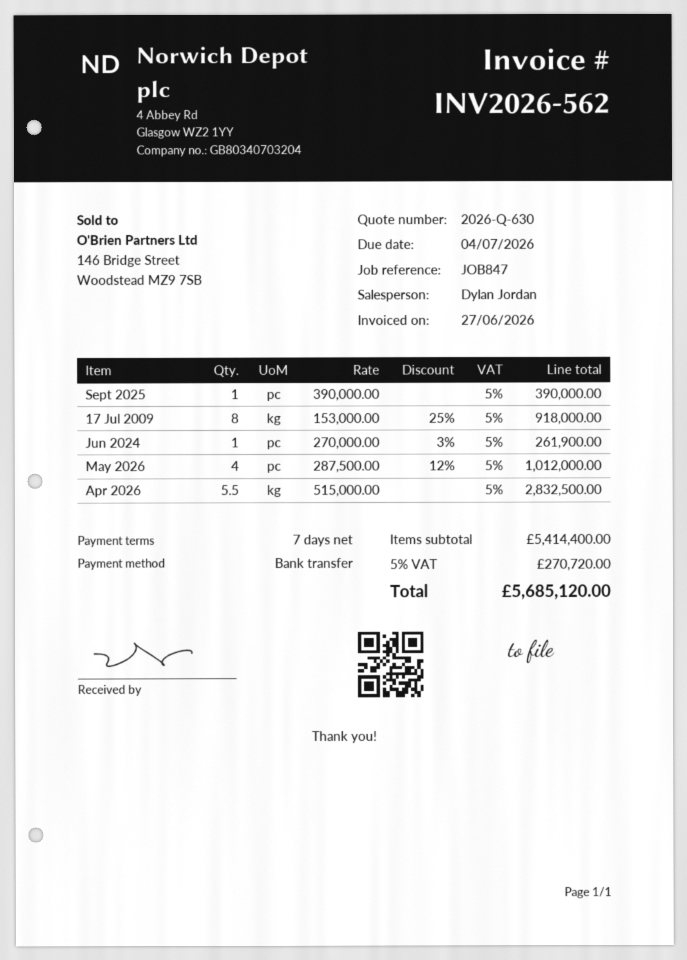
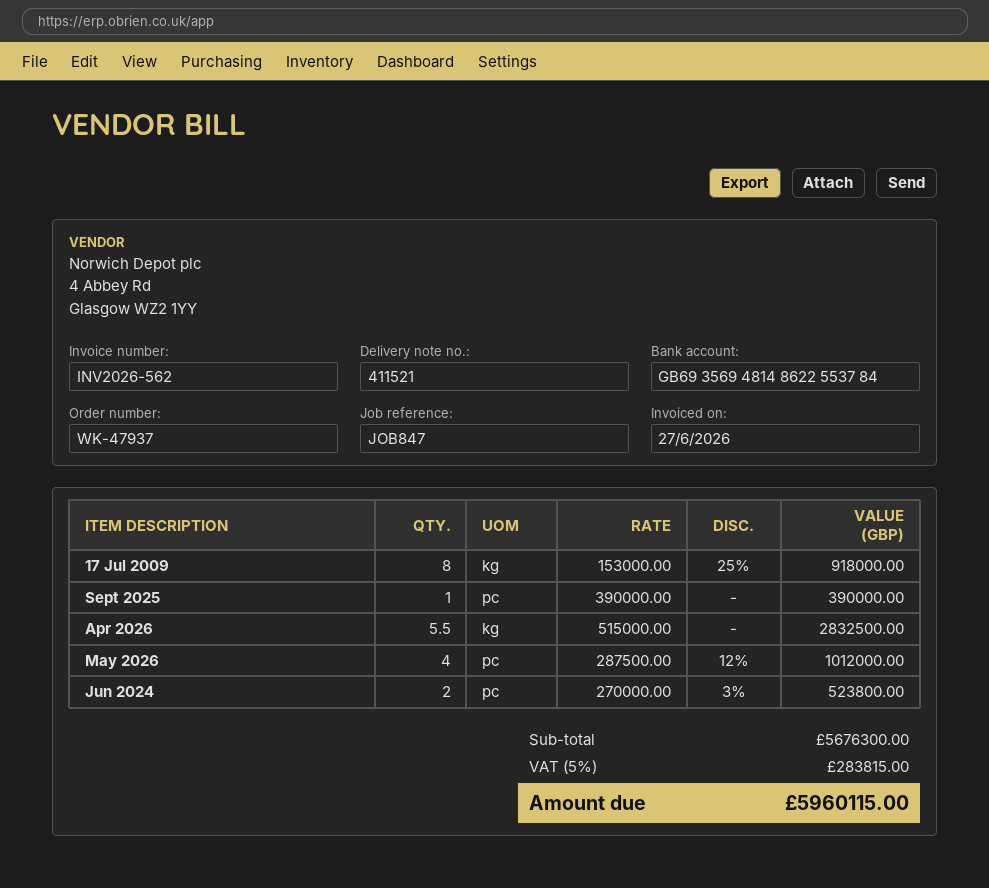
Jun 2024: 1 x 270000.00 - 3% = 261900.00 -> 2 x 270000.00 - 3% = 523800.00
subtotal: 5414400.00 -> 5676300.00
tax: 5% = 270720.00 -> 5% = 283815.00
total: 5685120.00 -> 5960115.00

